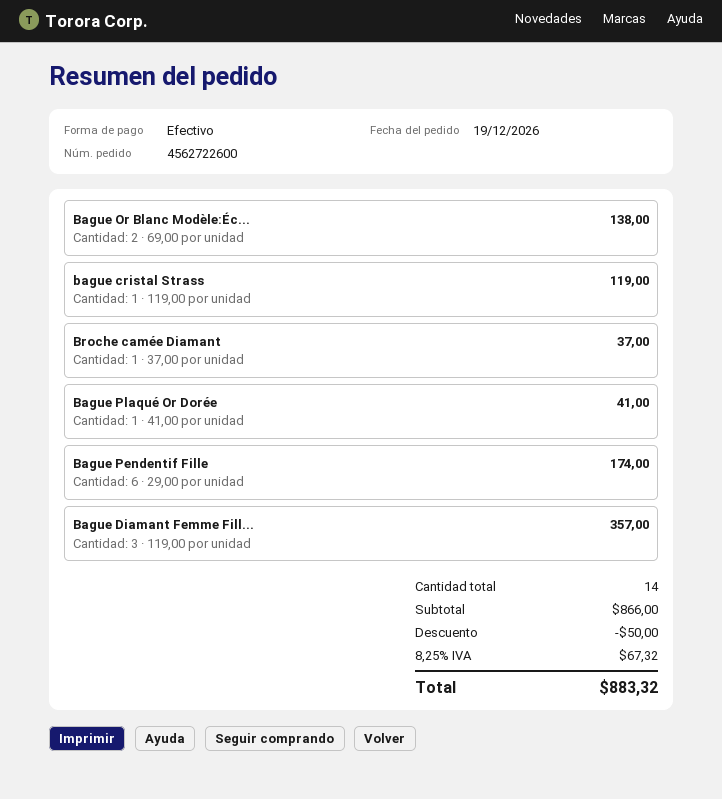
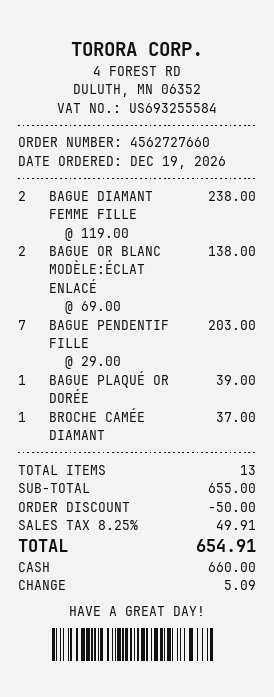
order number: 4562722600 -> 4562727660
bague cristal Strass: 1 x 119.00 = 119.00 -> none
Bague Plaqué Or Dorée: 1 x 41.00 = 41.00 -> 1 x 39.00 = 39.00
Bague Pendentif Fille: 6 x 29.00 = 174.00 -> 7 x 29.00 = 203.00
Bague Diamant Femme Fill...: 3 x 119.00 = 357.00 -> 2 x 119.00 = 238.00
total quantity: 14 -> 13
subtotal: 866.00 -> 655.00
tax: 8.25% = 67.32 -> 8.25% = 49.91
total: 883.32 -> 654.91

